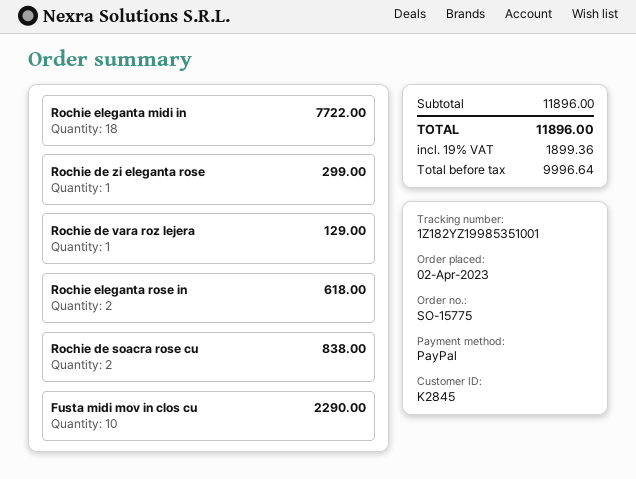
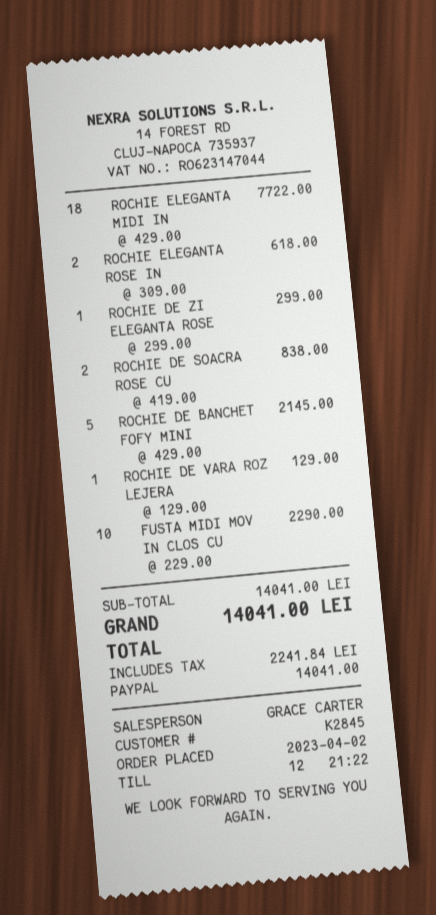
ROCHIE DE BANCHET FOFY MINI: none -> 5 for 2145.00
subtotal: 11896.00 -> 14041.00
tax: 1899.36 -> 2241.84
total: 11896.00 -> 14041.00

